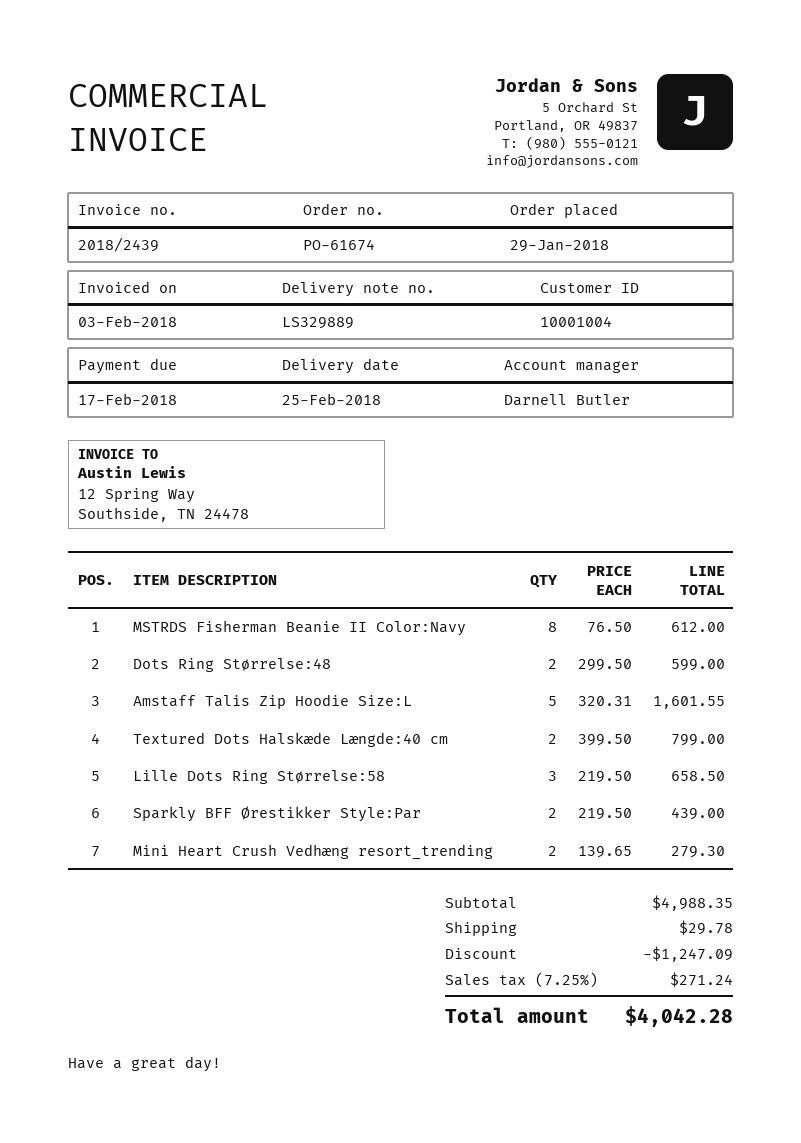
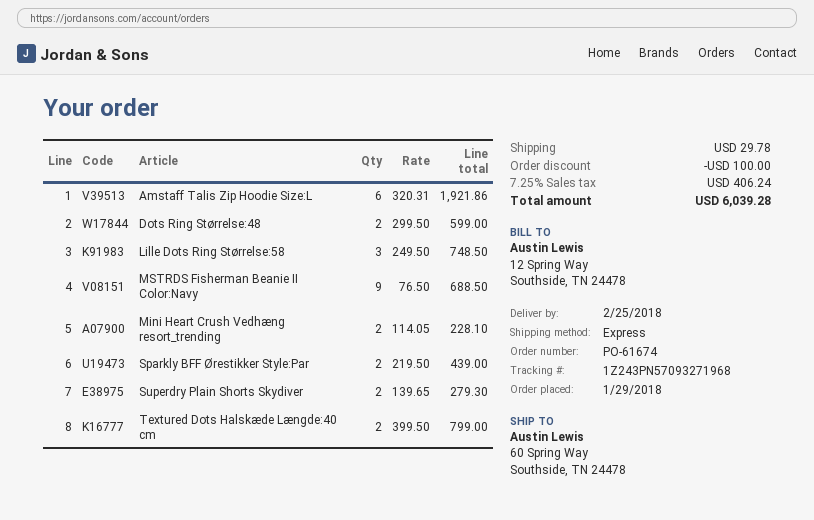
MSTRDS Fisherman Beanie II Color:Navy: 8 x 76.50 = 612.00 -> 9 x 76.50 = 688.50
Amstaff Talis Zip Hoodie Size:L: 5 x 320.31 = 1601.55 -> 6 x 320.31 = 1921.86
Lille Dots Ring Størrelse:58: 3 x 219.50 = 658.50 -> 3 x 249.50 = 748.50
Mini Heart Crush Vedhæng resort_trending: 2 x 139.65 = 279.30 -> 2 x 114.05 = 228.10
Superdry Plain Shorts Skydiver: none -> 2 x 139.65 = 279.30
discount: 1247.09 -> 100.00
tax: 7.25% = 271.24 -> 7.25% = 406.24
total: 4042.28 -> 6039.28

